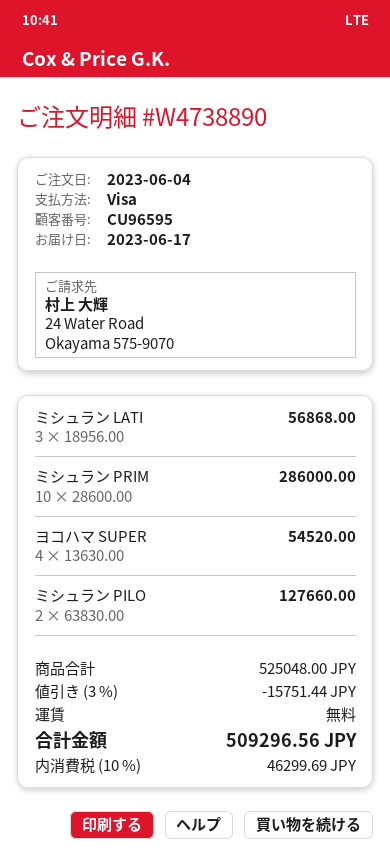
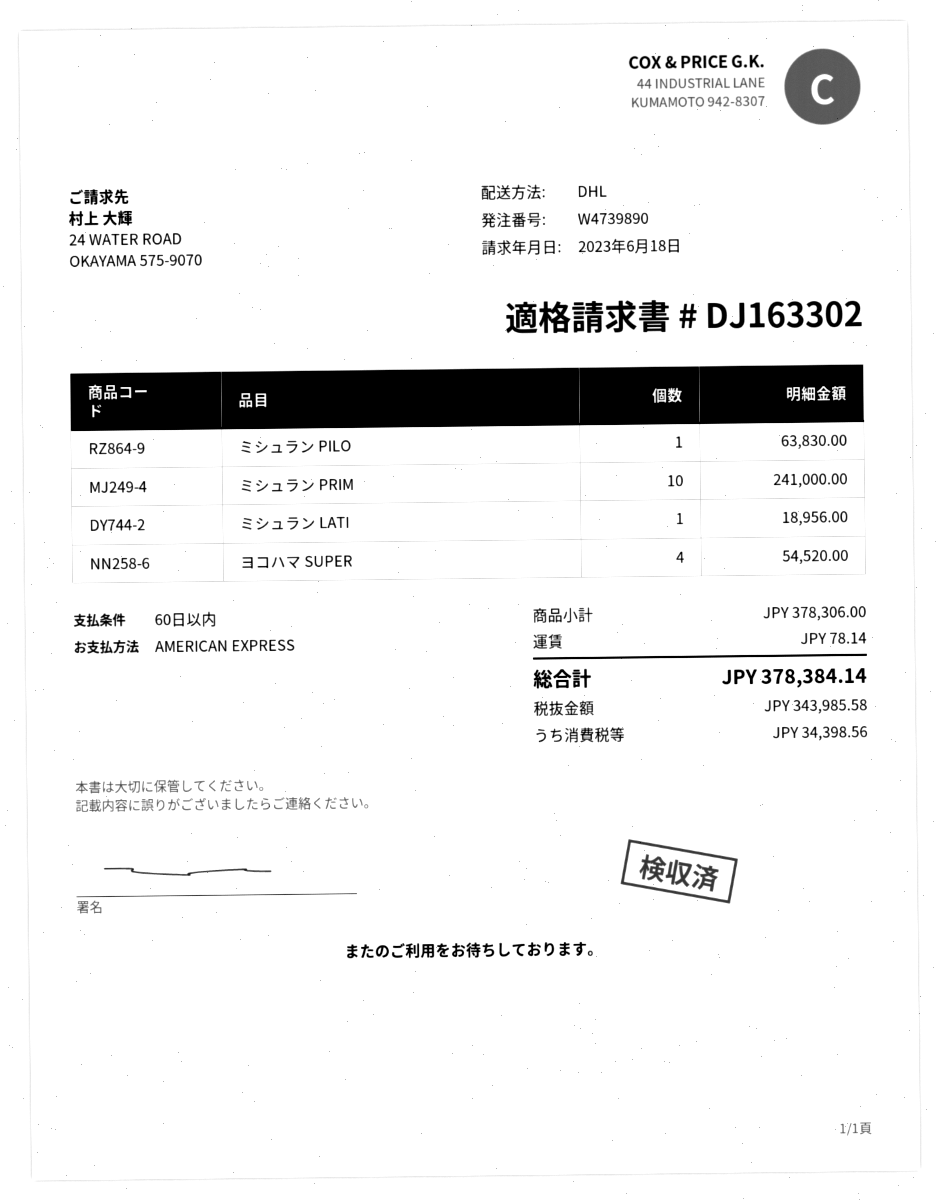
order number: W4738890 -> W4739890
payment method: Visa -> American Express
ミシュラン LATI: 3 for 56868.00 -> 1 for 18956.00
ミシュラン PRIM: 10 for 286000.00 -> 10 for 241000.00
ミシュラン PILO: 2 for 127660.00 -> 1 for 63830.00
subtotal: 525048.00 -> 378306.00
discount: 3% = 15751.44 -> none
shipping: 0.00 -> 78.14
tax: 46299.69 -> 34398.56
total: 509296.56 -> 378384.14

